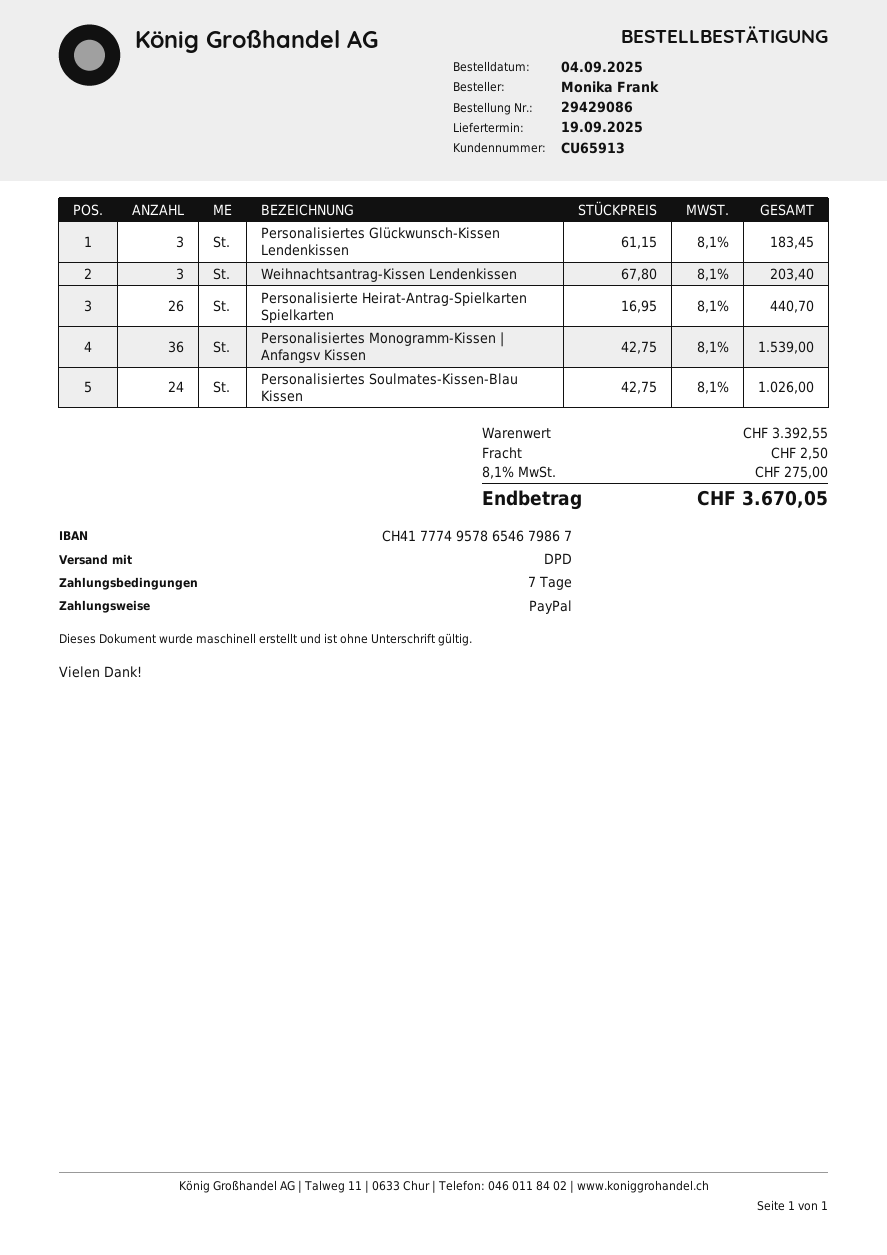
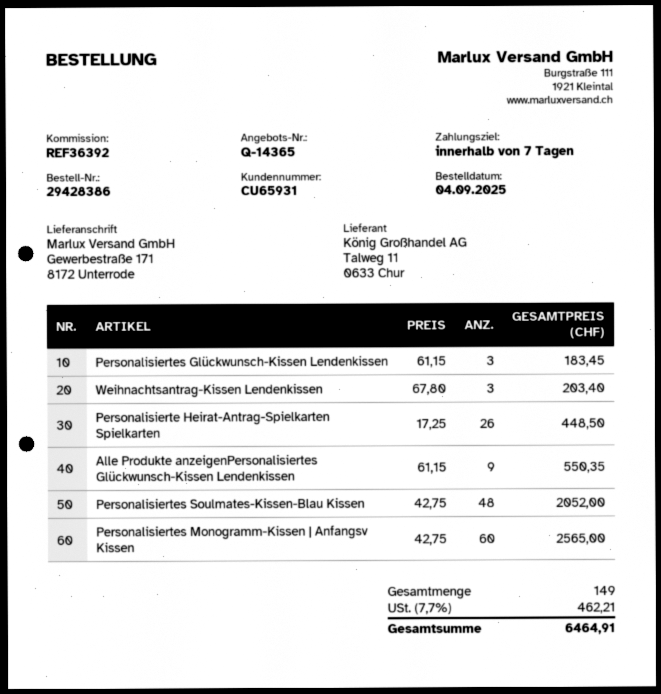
order number: 29429086 -> 29428386
customer number: CU65913 -> CU65931
Personalisierte Heirat-Antrag-Spielkarten Spielkarten: 26 x 16.95 = 440.70 -> 26 x 17.25 = 448.50
Personalisiertes Monogramm-Kissen | Anfangsv Kissen: 36 x 42.75 = 1539.00 -> 60 x 42.75 = 2565.00
Personalisiertes Soulmates-Kissen-Blau Kissen: 24 x 42.75 = 1026.00 -> 48 x 42.75 = 2052.00
Alle Produkte anzeigenPersonalisiertes Glückwunsch-Kissen Lendenkissen: none -> 9 x 61.15 = 550.35
shipping: 2.50 -> none
tax: 8.1% = 275.00 -> 7.7% = 462.21
total: 3670.05 -> 6464.91

